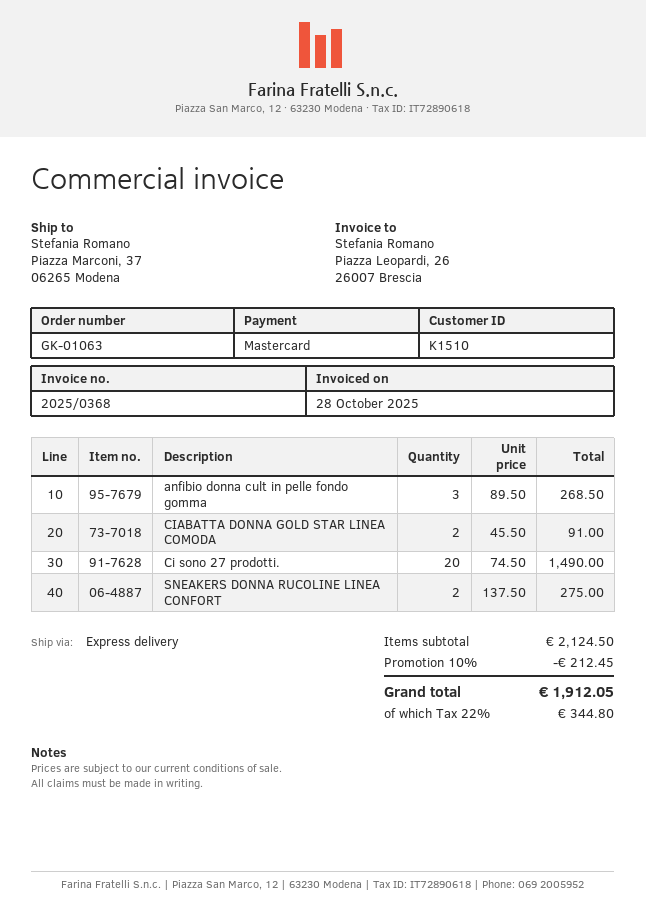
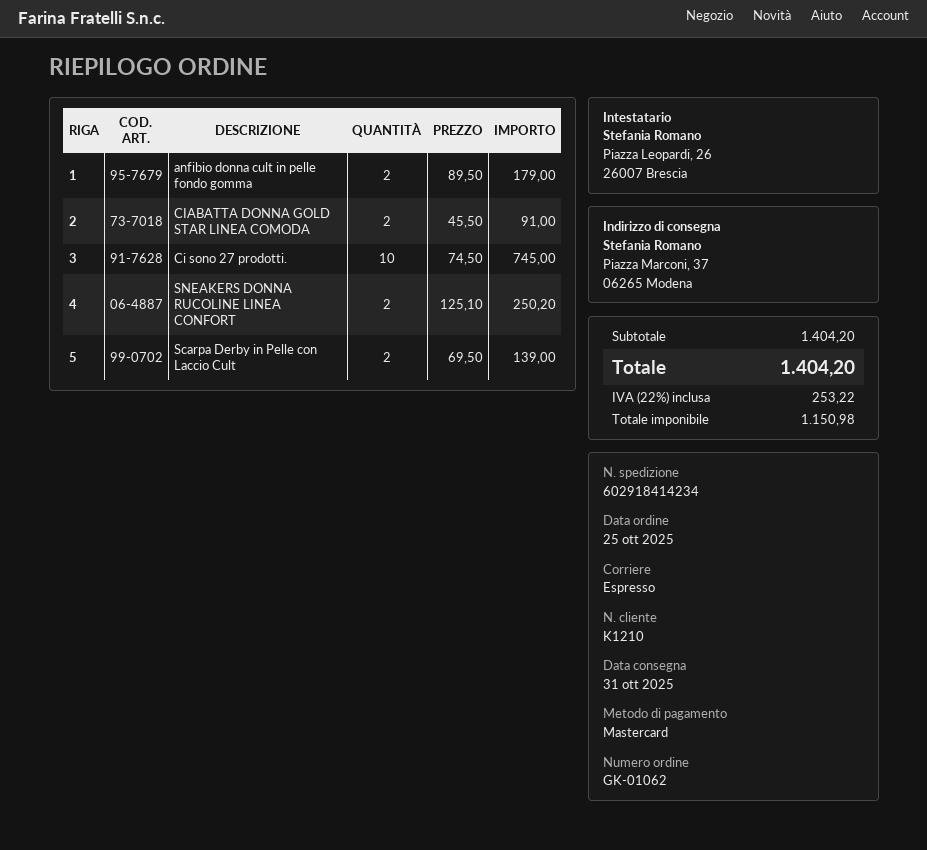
order number: GK-01063 -> GK-01062
customer number: K1510 -> K1210
anfibio donna cult in pelle fondo gomma: 3 x 89.50 = 268.50 -> 2 x 89.50 = 179.00
Ci sono 27 prodotti.: 20 x 74.50 = 1490.00 -> 10 x 74.50 = 745.00
SNEAKERS DONNA RUCOLINE LINEA CONFORT: 2 x 137.50 = 275.00 -> 2 x 125.10 = 250.20
Scarpa Derby in Pelle con Laccio Cult: none -> 2 x 69.50 = 139.00
subtotal: 2124.50 -> 1404.20
discount: 10% = 212.45 -> none
tax: 22% = 344.80 -> 22% = 253.22
total: 1912.05 -> 1404.20

